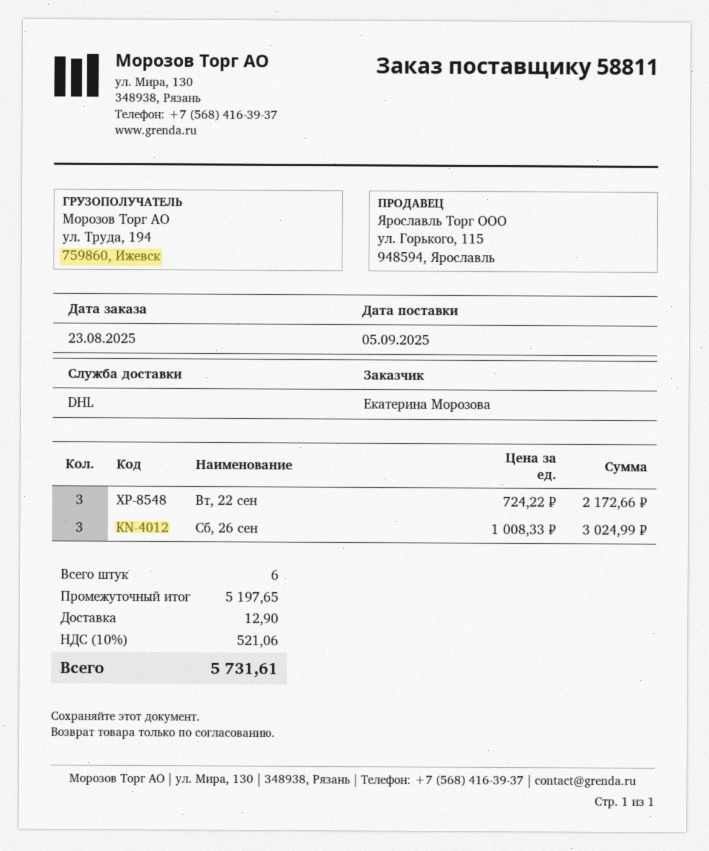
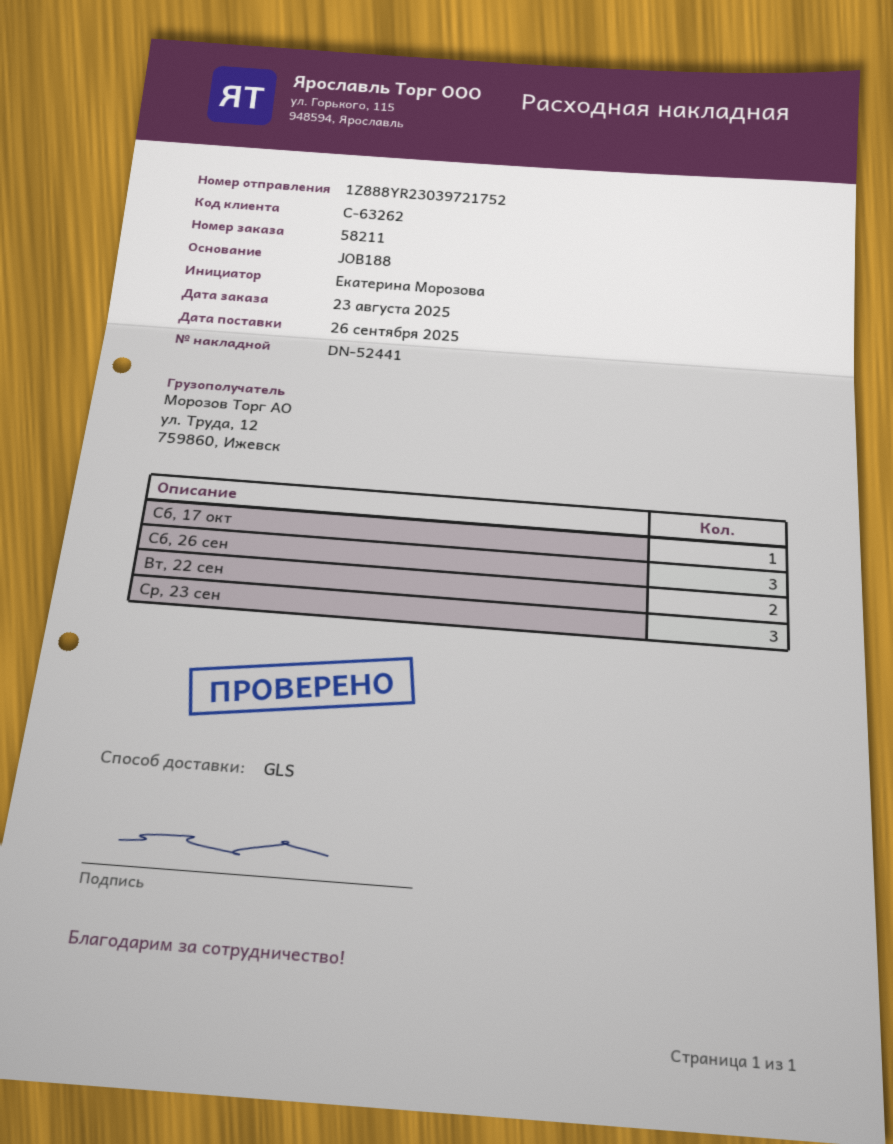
order number: 58811 -> 58211
delivery date: 2025-09-05 -> 2025-09-26
shipping method: DHL -> GLS
ship to: ул. Труда, 194, 759860, Ижевск -> ул. Труда, 12, 759860, Ижевск
Вт, 22 сен: 3 -> 2
Сб, 17 окт: none -> 1
Ср, 23 сен: none -> 3

